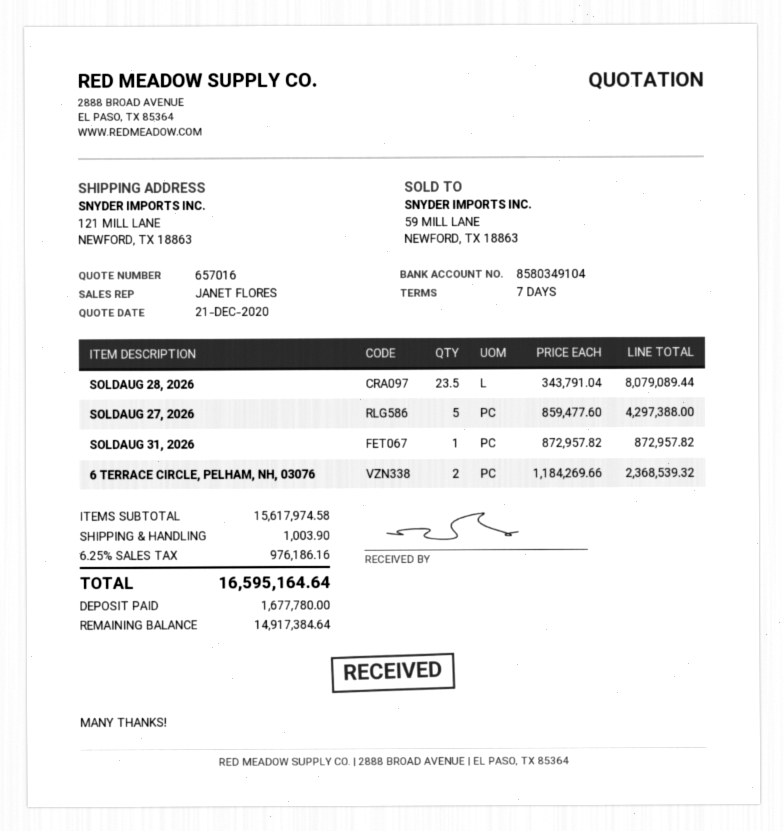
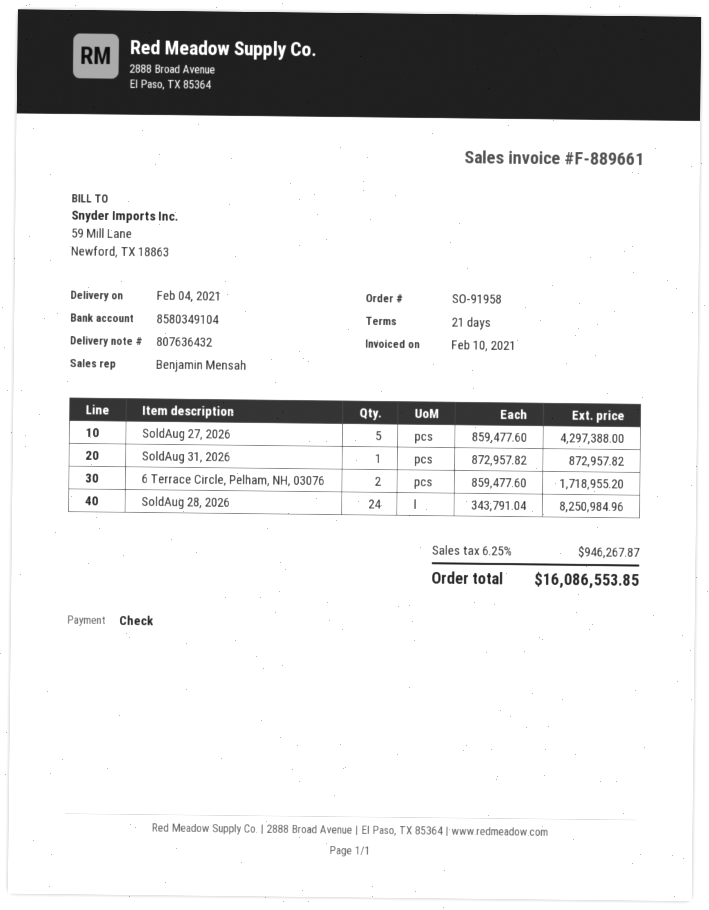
payment terms: 7 days -> 21 days
sales rep: JANET FLORES -> Benjamin Mensah
SOLDAUG 28, 2026: 23.5 x 343791.04 = 8079089.44 -> 24 x 343791.04 = 8250984.96
6 TERRACE CIRCLE, PELHAM, NH, 03076: 2 x 1184269.66 = 2368539.32 -> 2 x 859477.60 = 1718955.20
shipping: 1003.90 -> none
tax: 6.25% = 976186.16 -> 6.25% = 946267.87
total: 16595164.64 -> 16086553.85

